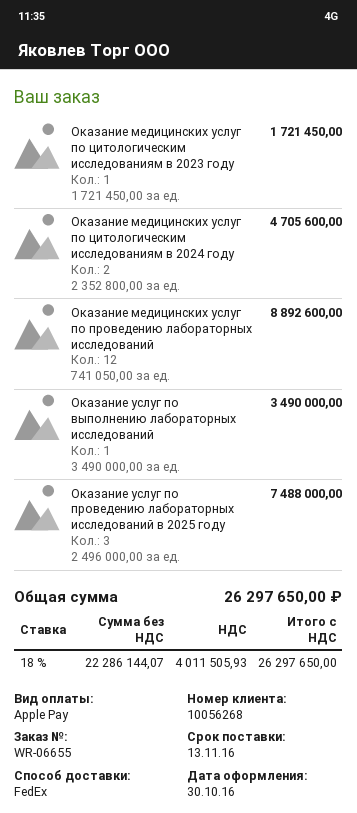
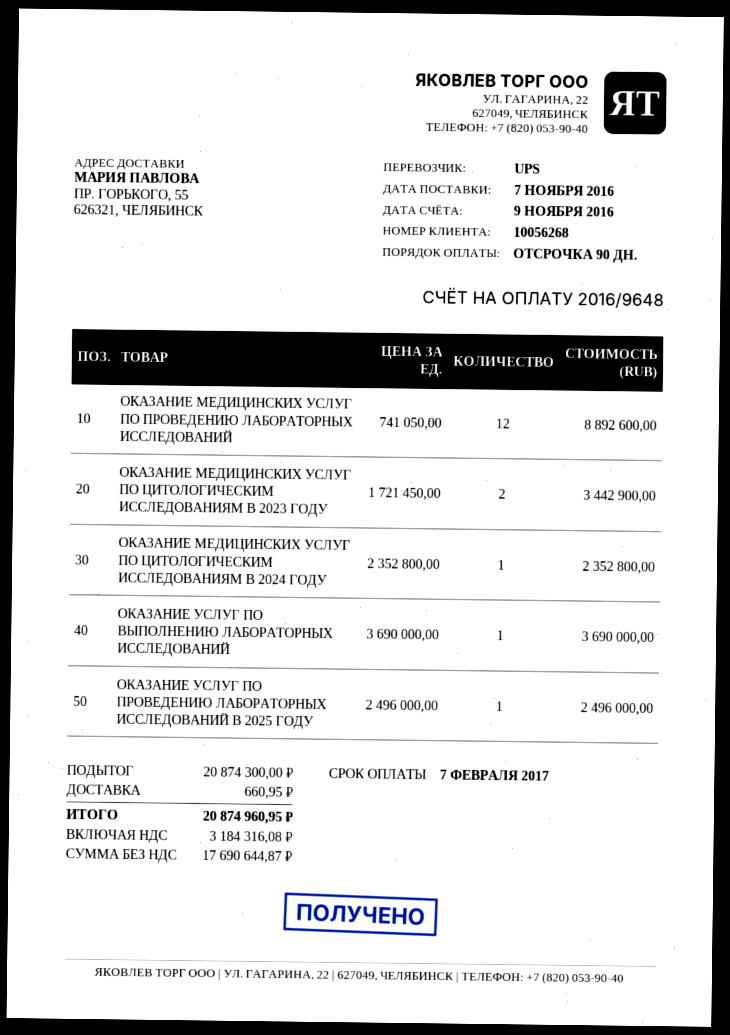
delivery date: 2016-11-13 -> 2016-11-07
shipping method: FedEx -> UPS
Оказание медицинских услуг по цитологическим исследованиям в 2023 году: 1 x 1721450.00 = 1721450.00 -> 2 x 1721450.00 = 3442900.00
Оказание медицинских услуг по цитологическим исследованиям в 2024 году: 2 x 2352800.00 = 4705600.00 -> 1 x 2352800.00 = 2352800.00
Оказание услуг по выполнению лабораторных исследований: 1 x 3490000.00 = 3490000.00 -> 1 x 3690000.00 = 3690000.00
Оказание услуг по проведению лабораторных исследований в 2025 году: 3 x 2496000.00 = 7488000.00 -> 1 x 2496000.00 = 2496000.00
shipping: none -> 660.95
net: 22286144.07 -> 17690644.87
tax: 4011505.93 -> 3184316.08
total: 26297650.00 -> 20874960.95

